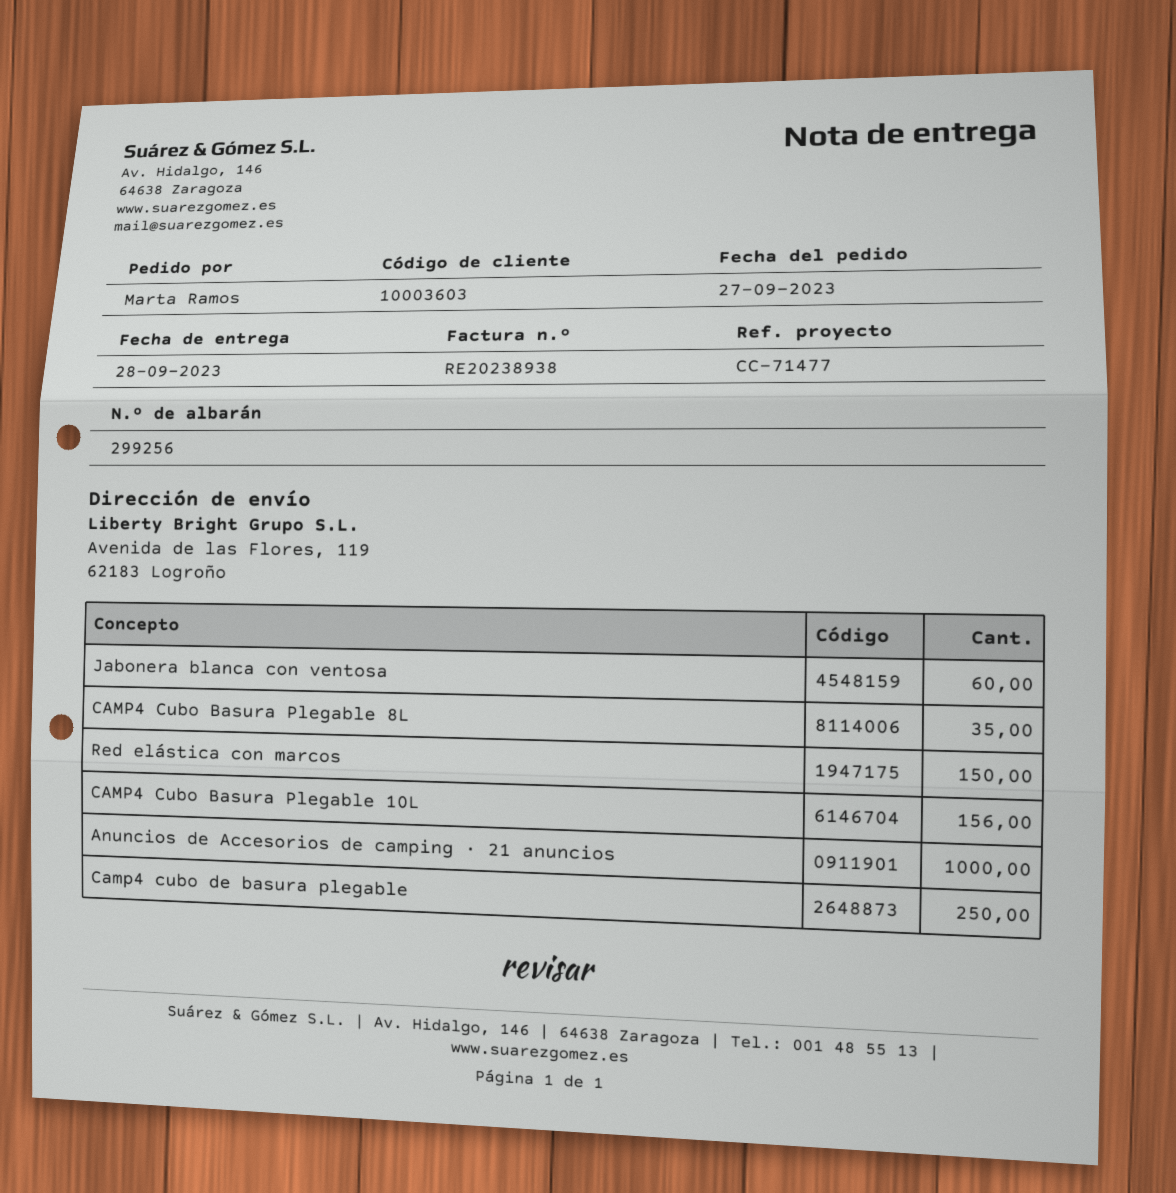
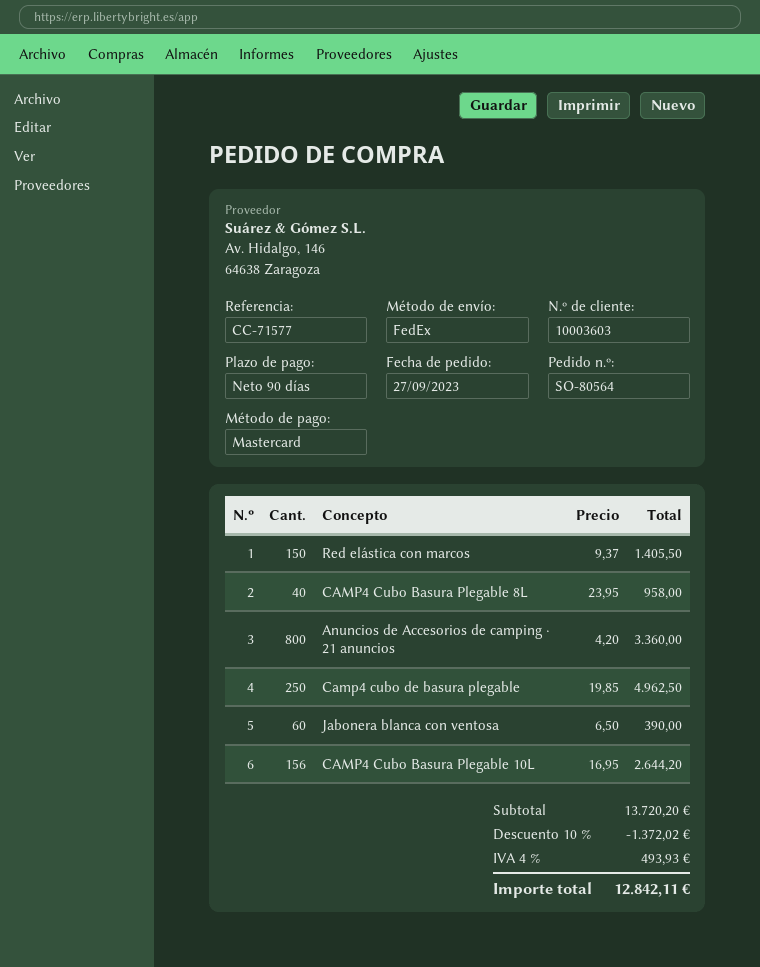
reference: CC-71477 -> CC-71577
CAMP4 Cubo Basura Plegable 8L: 35 -> 40
Anuncios de Accesorios de camping · 21 anuncios: 1000 -> 800

